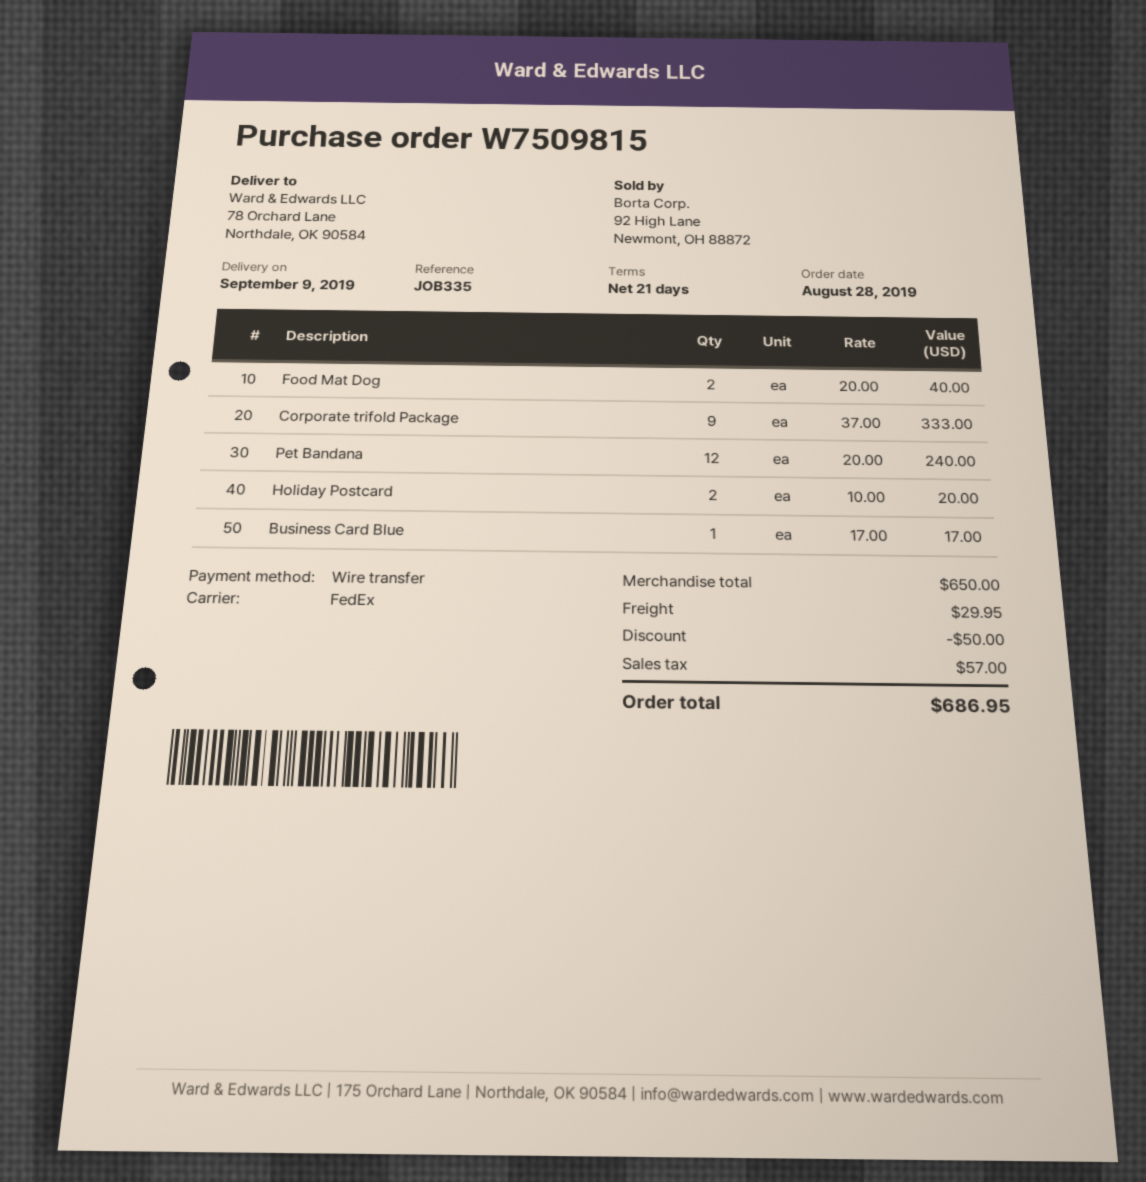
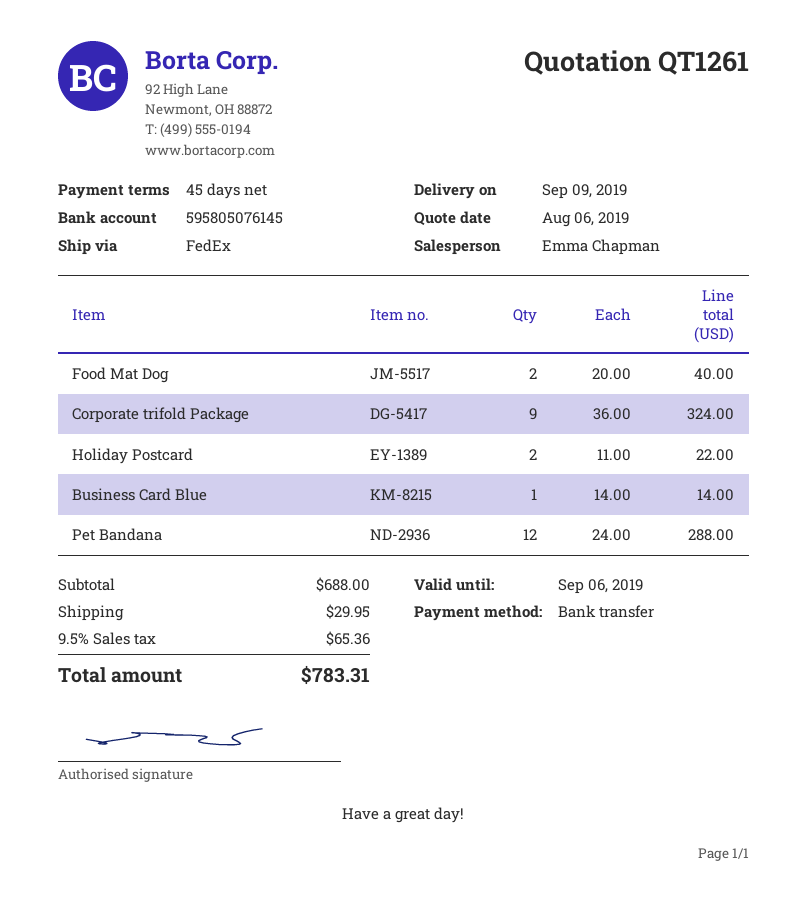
payment terms: 21 days -> 45 days
Corporate trifold Package: 9 x 37.00 = 333.00 -> 9 x 36.00 = 324.00
Pet Bandana: 12 x 20.00 = 240.00 -> 12 x 24.00 = 288.00
Holiday Postcard: 2 x 10.00 = 20.00 -> 2 x 11.00 = 22.00
Business Card Blue: 1 x 17.00 = 17.00 -> 1 x 14.00 = 14.00
subtotal: 650.00 -> 688.00
discount: 50.00 -> none
tax: 57.00 -> 65.36
total: 686.95 -> 783.31

